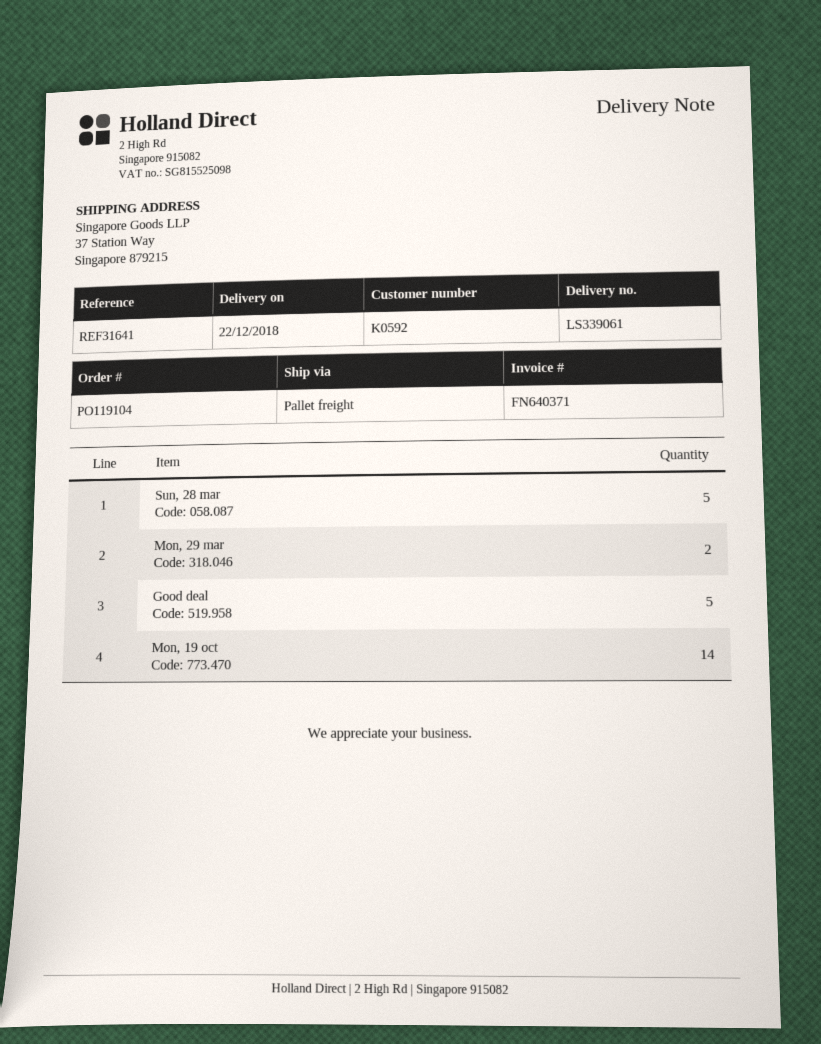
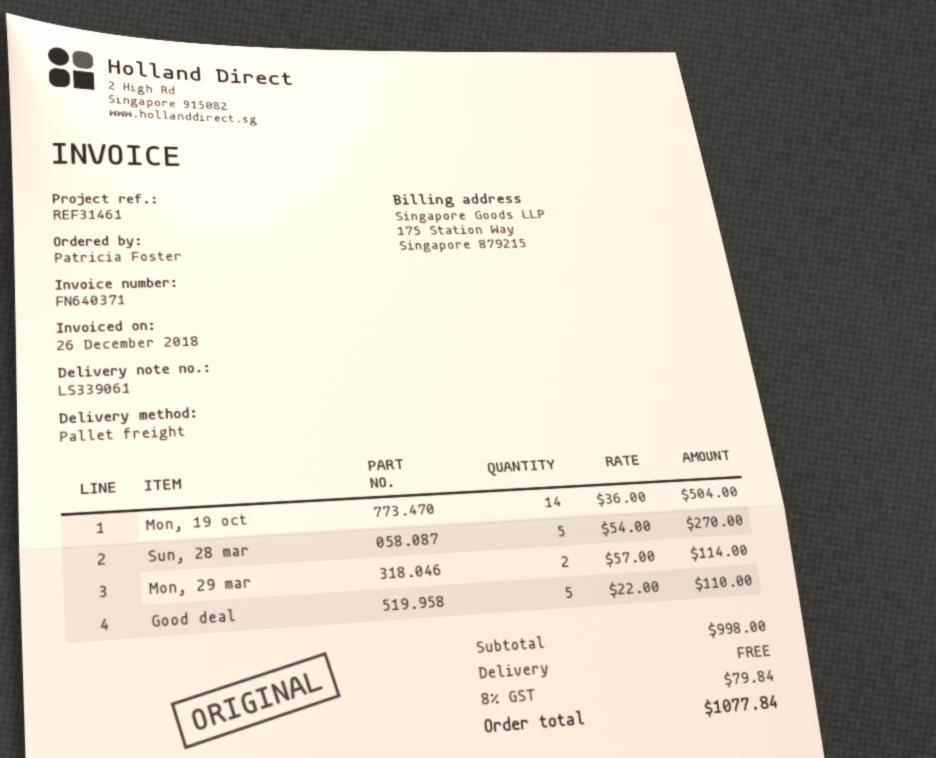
reference: REF31641 -> REF31461

